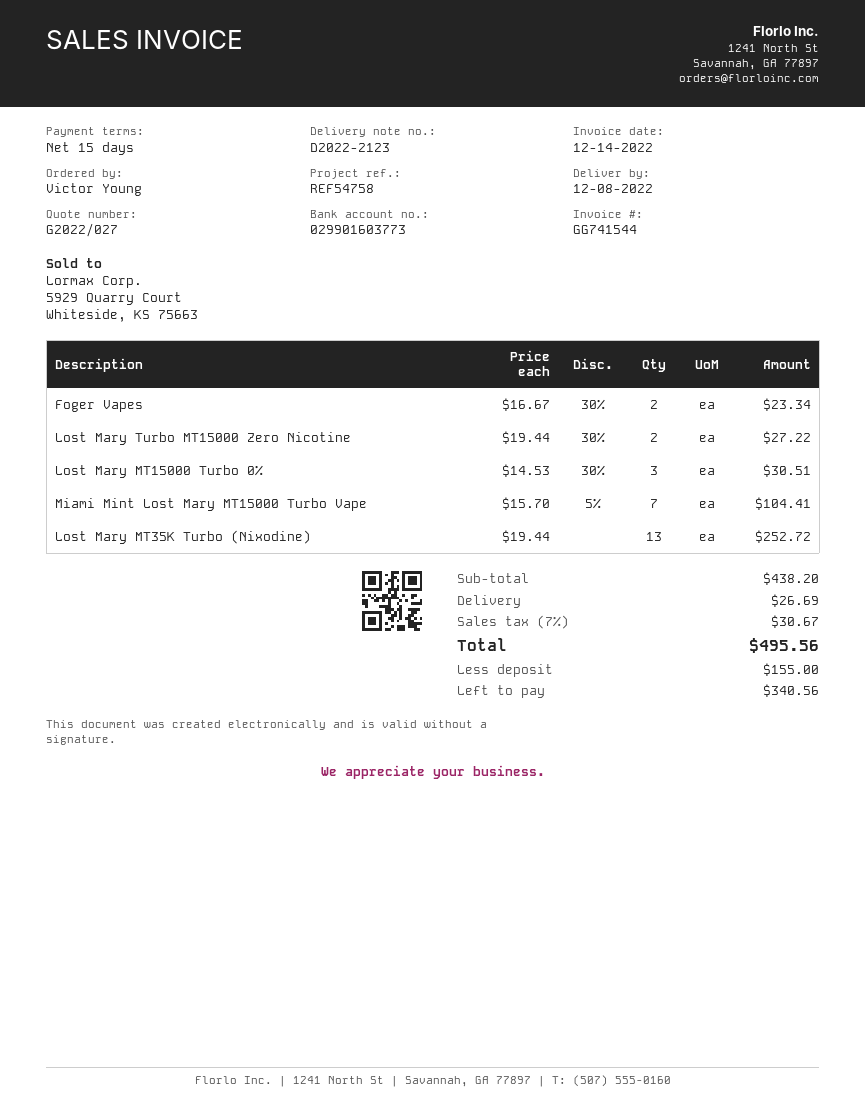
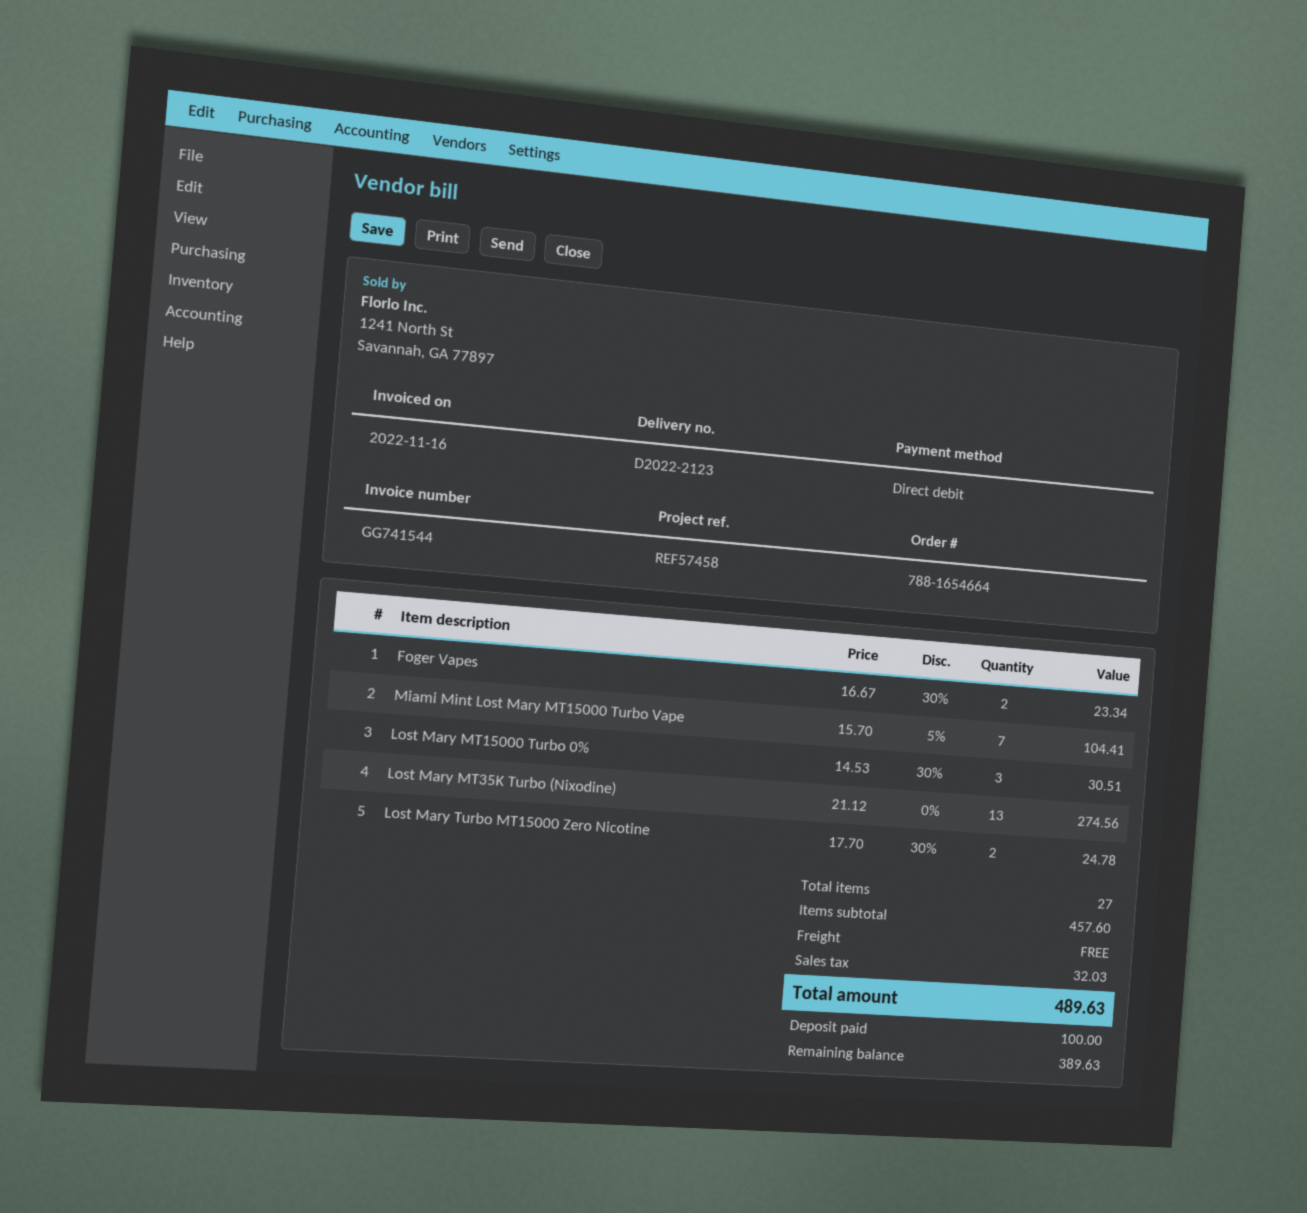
invoice date: 2022-12-14 -> 2022-11-16
reference: REF54758 -> REF57458
Lost Mary Turbo MT15000 Zero Nicotine: 2 x 19.44 - 30% = 27.22 -> 2 x 17.70 - 30% = 24.78
Lost Mary MT35K Turbo (Nixodine): 13 x 19.44 = 252.72 -> 13 x 21.12 = 274.56
subtotal: 438.20 -> 457.60
shipping: 26.69 -> 0.00
tax: 30.67 -> 32.03
total: 495.56 -> 489.63
deposit: 155.00 -> 100.00
balance: 340.56 -> 389.63

